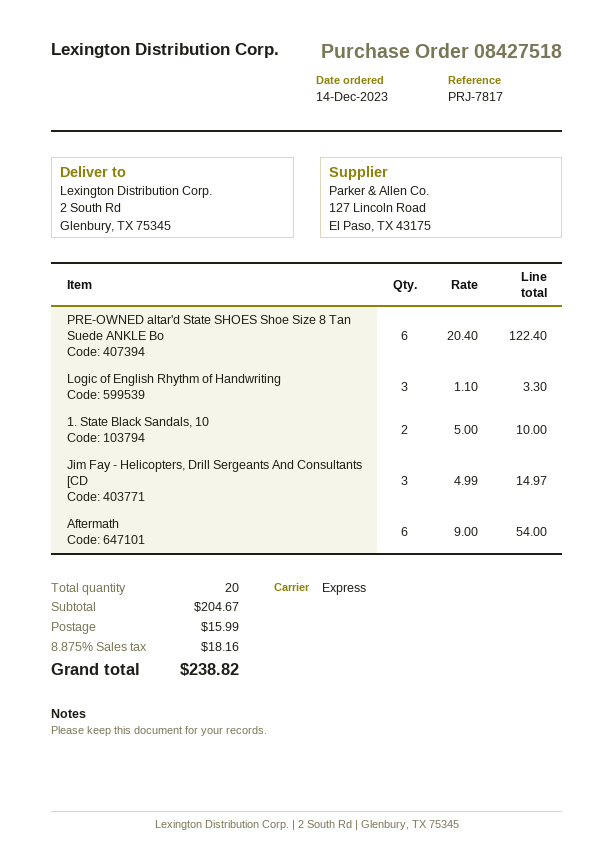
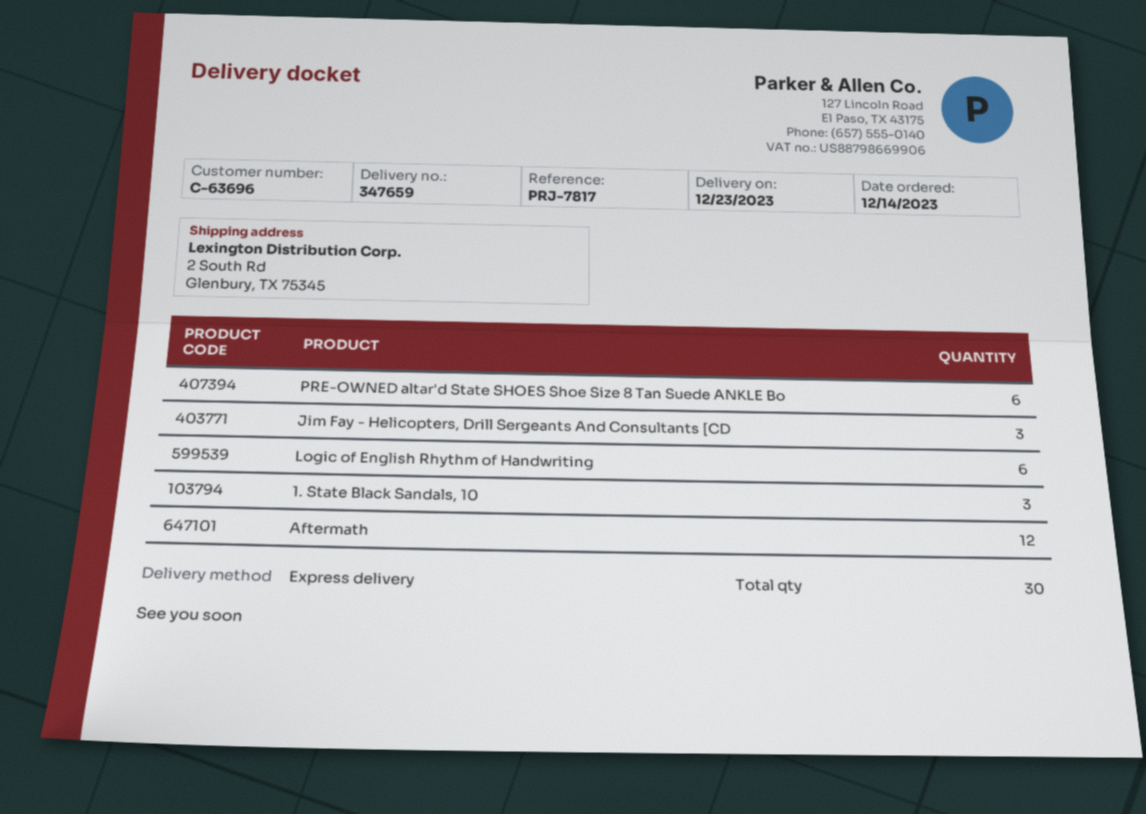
Logic of English Rhythm of Handwriting: 3 -> 6
1. State Black Sandals, 10: 2 -> 3
Aftermath: 6 -> 12
total quantity: 20 -> 30

